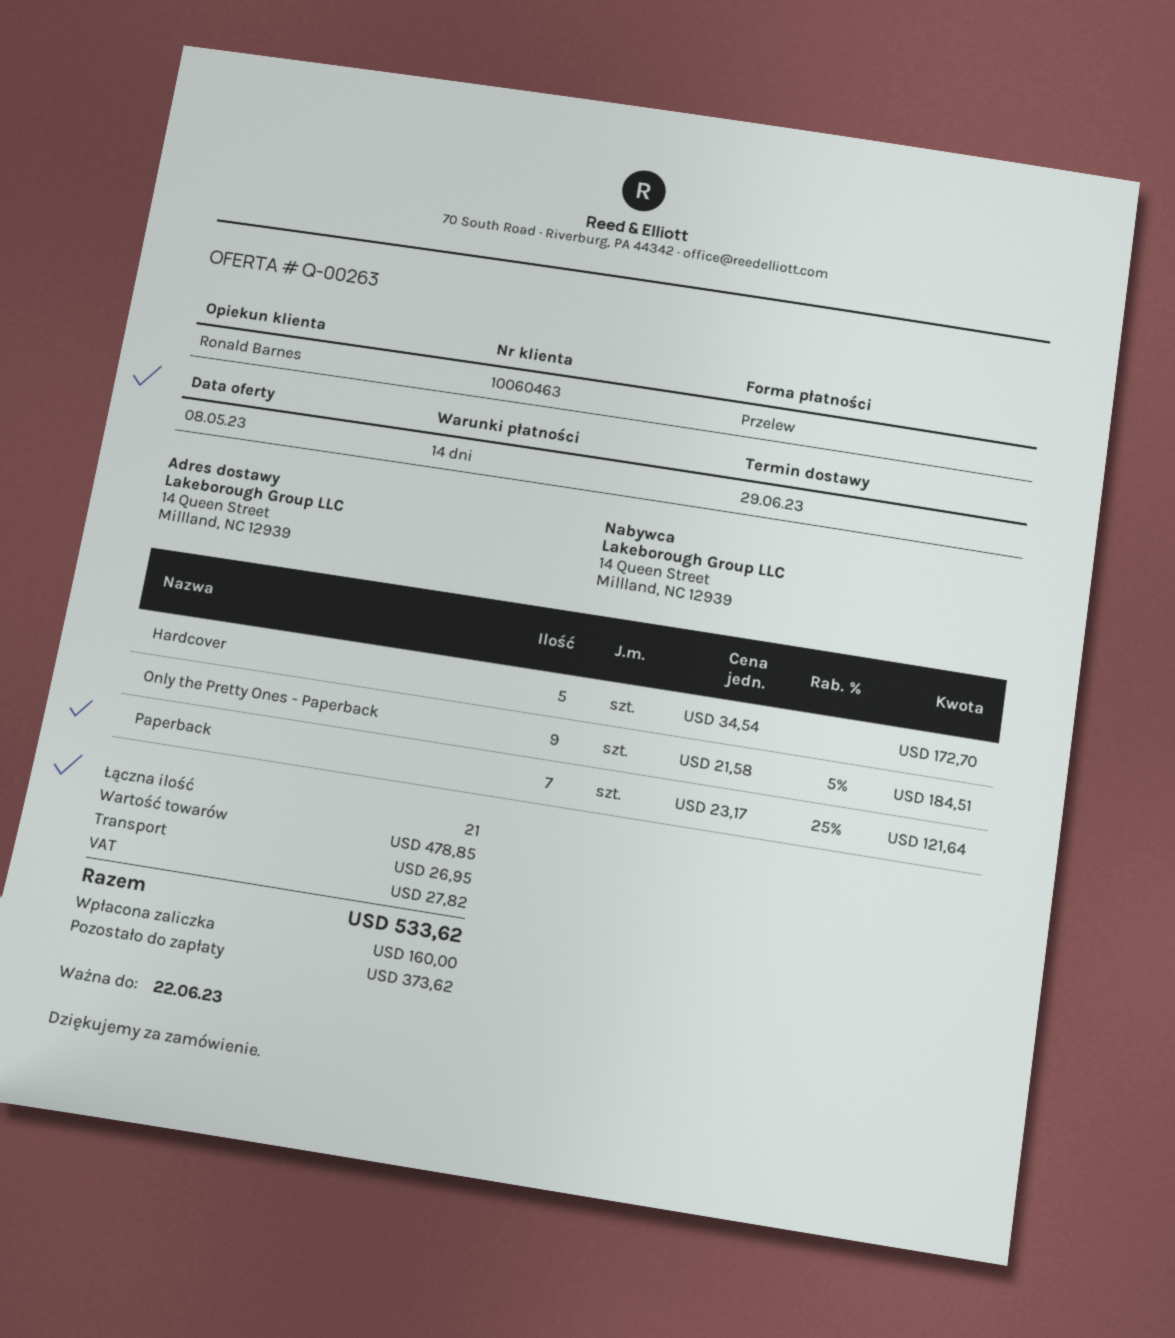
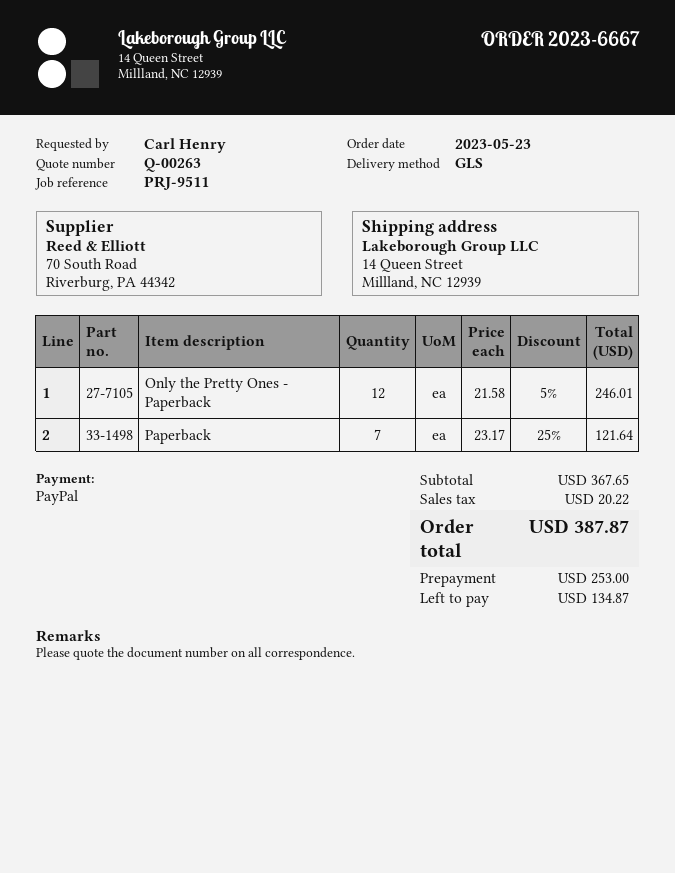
payment method: bank transfer -> PayPal
Hardcover: 5 x 34.54 = 172.70 -> none
Only the Pretty Ones - Paperback: 9 x 21.58 - 5% = 184.51 -> 12 x 21.58 - 5% = 246.01
subtotal: 478.85 -> 367.65
shipping: 26.95 -> none
tax: 27.82 -> 20.22
total: 533.62 -> 387.87
deposit: 160.00 -> 253.00
balance: 373.62 -> 134.87

